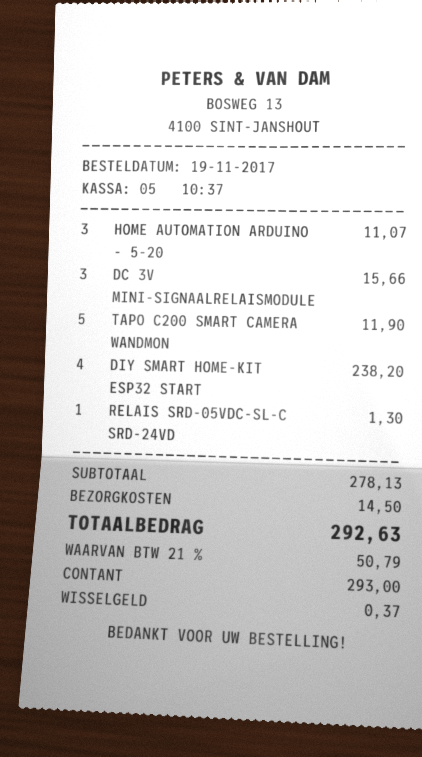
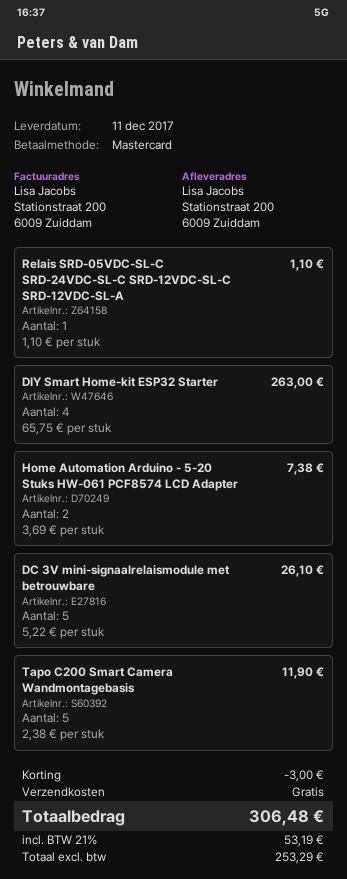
payment method: cash -> Mastercard
HOME AUTOMATION ARDUINO - 5-20: 3 for 11.07 -> 2 for 7.38
DC 3V MINI-SIGNAALRELAISMODULE: 3 for 15.66 -> 5 for 26.10
DIY SMART HOME-KIT ESP32 START: 4 for 238.20 -> 4 for 263.00
RELAIS SRD-05VDC-SL-C SRD-24VD: 1 for 1.30 -> 1 for 1.10
discount: none -> 3.00
shipping: 14.50 -> 0.00
tax: 21% = 50.79 -> 21% = 53.19
total: 292.63 -> 306.48

